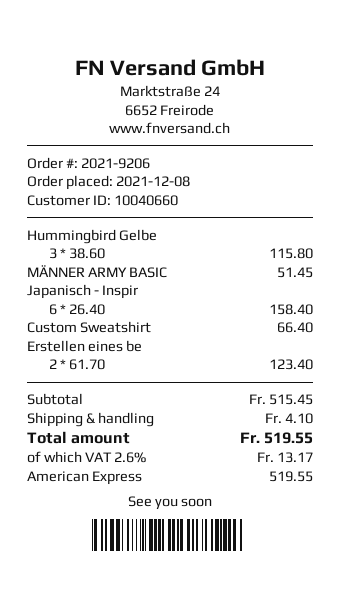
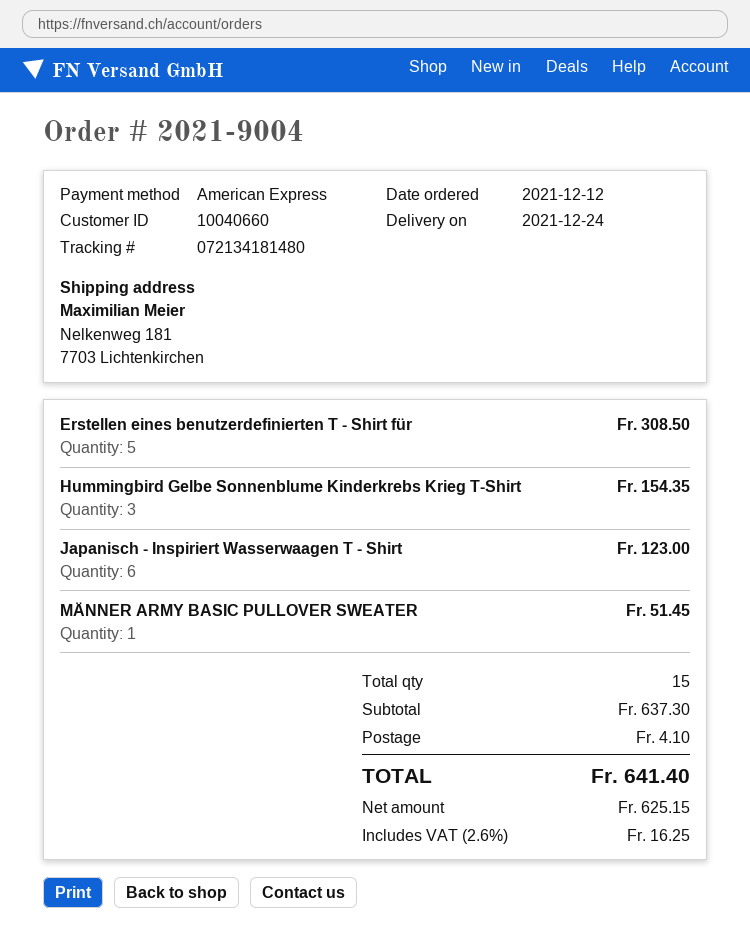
order number: 2021-9206 -> 2021-9004
order date: 2021-12-08 -> 2021-12-12
Hummingbird Gelbe: 3 for 115.80 -> 3 for 154.35
Japanisch - Inspir: 6 for 158.40 -> 6 for 123.00
Custom Sweatshirt: 1 for 66.40 -> none
Erstellen eines be: 2 for 123.40 -> 5 for 308.50
subtotal: 515.45 -> 637.30
tax: 2.6% = 13.17 -> 2.6% = 16.25
total: 519.55 -> 641.40

